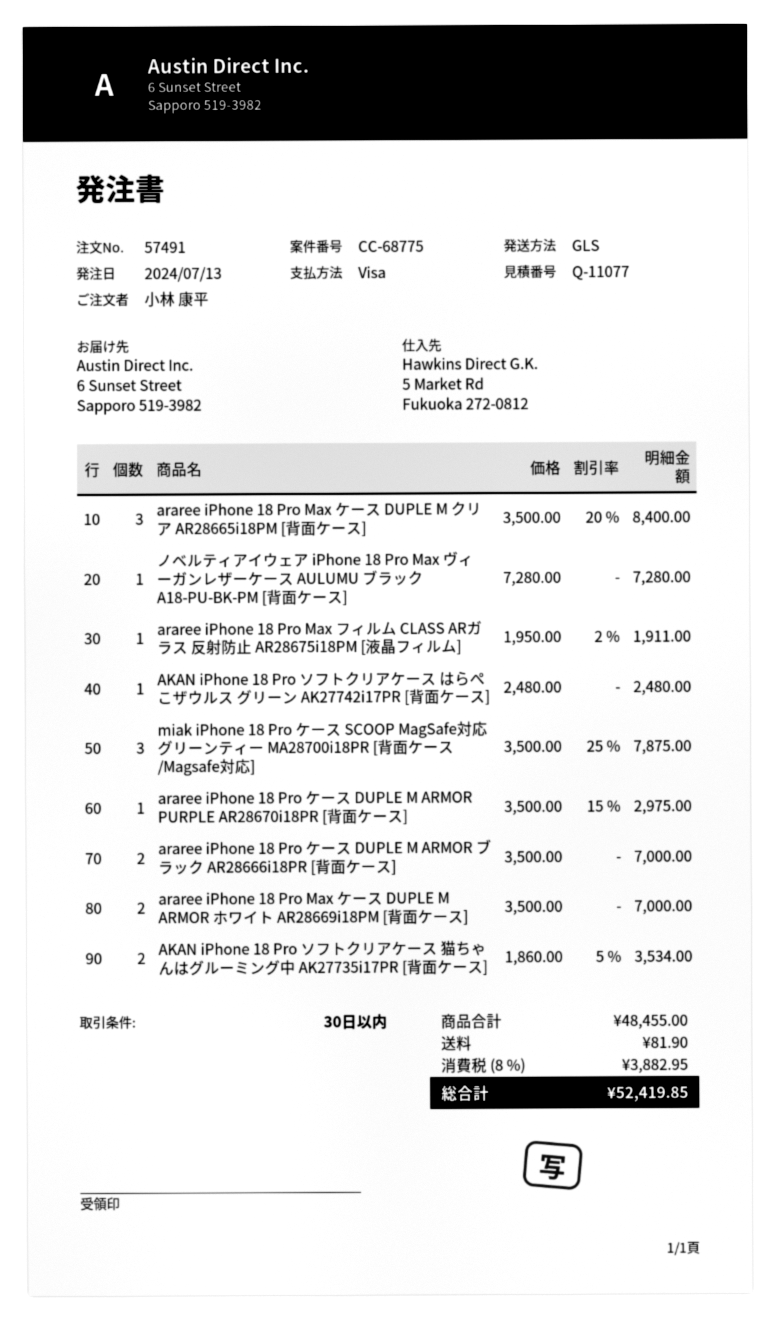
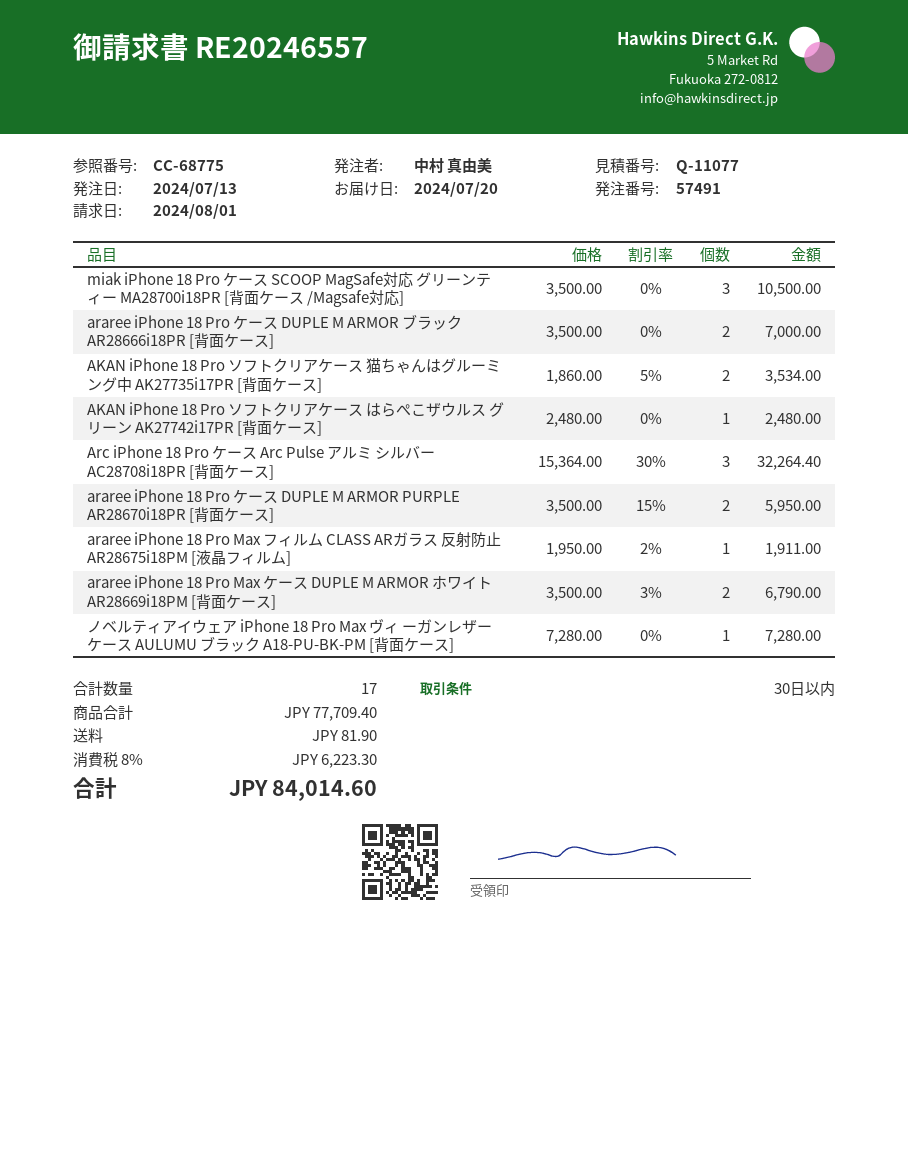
ordered by: 小林 康平 -> 中村 真由美
araree iPhone 18 Pro Max ケース DUPLE M クリア AR28665i18PM [背面ケース]: 3 x 3500.00 - 20% = 8400.00 -> none
miak iPhone 18 Pro ケース SCOOP MagSafe対応 グリーンティー MA28700i18PR [背面ケース /Magsafe対応]: 3 x 3500.00 - 25% = 7875.00 -> 3 x 3500.00 = 10500.00
araree iPhone 18 Pro ケース DUPLE M ARMOR PURPLE AR28670i18PR [背面ケース]: 1 x 3500.00 - 15% = 2975.00 -> 2 x 3500.00 - 15% = 5950.00
araree iPhone 18 Pro Max ケース DUPLE M ARMOR ホワイト AR28669i18PM [背面ケース]: 2 x 3500.00 = 7000.00 -> 2 x 3500.00 - 3% = 6790.00
Arc iPhone 18 Pro ケース Arc Pulse アルミ シルバー AC28708i18PR [背面ケース]: none -> 3 x 15364.00 - 30% = 32264.40
subtotal: 48455.00 -> 77709.40
tax: 8% = 3882.95 -> 8% = 6223.30
total: 52419.85 -> 84014.60

